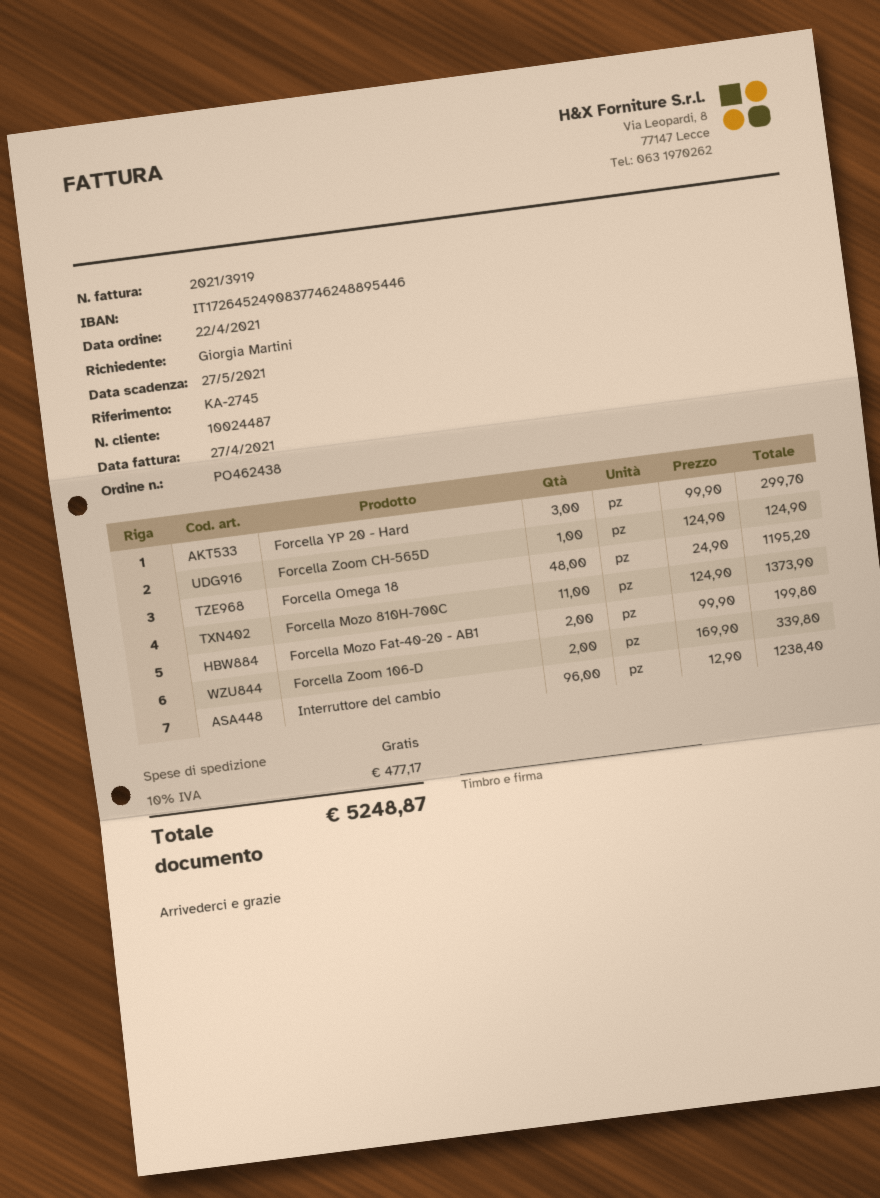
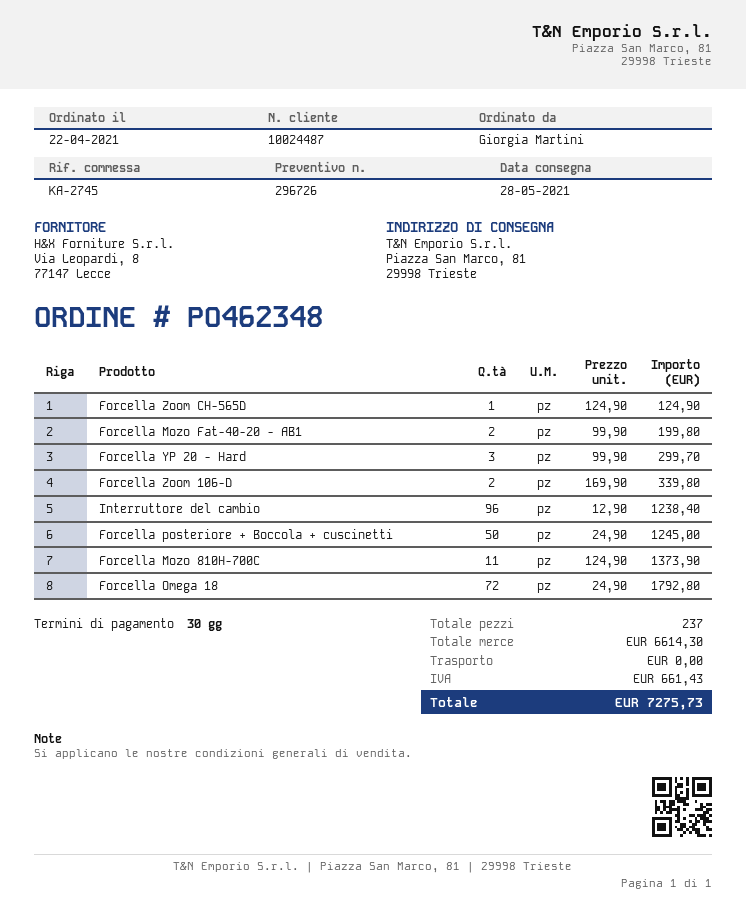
order number: PO462438 -> PO462348
Forcella Omega 18: 48 x 24.90 = 1195.20 -> 72 x 24.90 = 1792.80
Forcella posteriore + Boccola + cuscinetti: none -> 50 x 24.90 = 1245.00
tax: 477.17 -> 661.43
total: 5248.87 -> 7275.73

